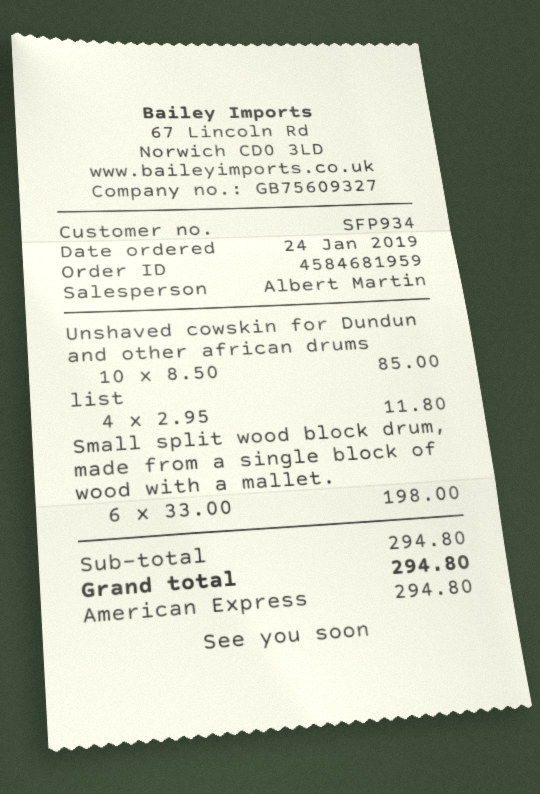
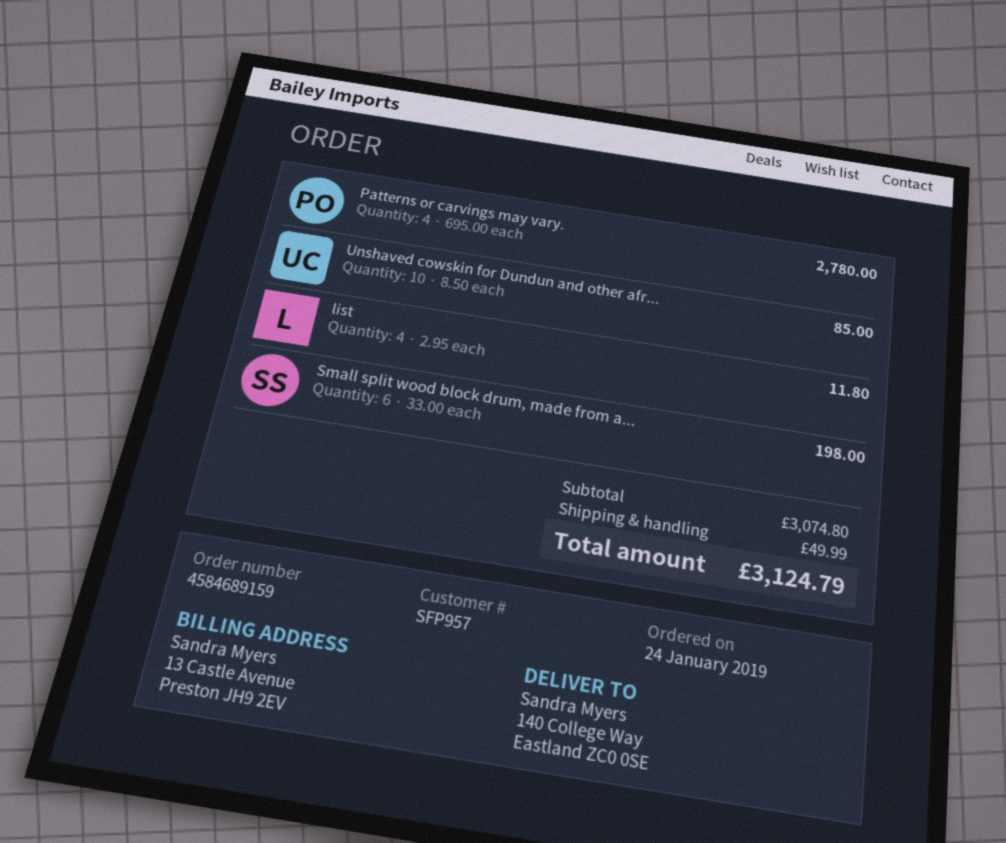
order number: 4584681959 -> 4584689159
customer number: SFP934 -> SFP957
Patterns or carvings may vary.: none -> 4 x 695.00 = 2780.00
subtotal: 294.80 -> 3074.80
shipping: none -> 49.99
total: 294.80 -> 3124.79

